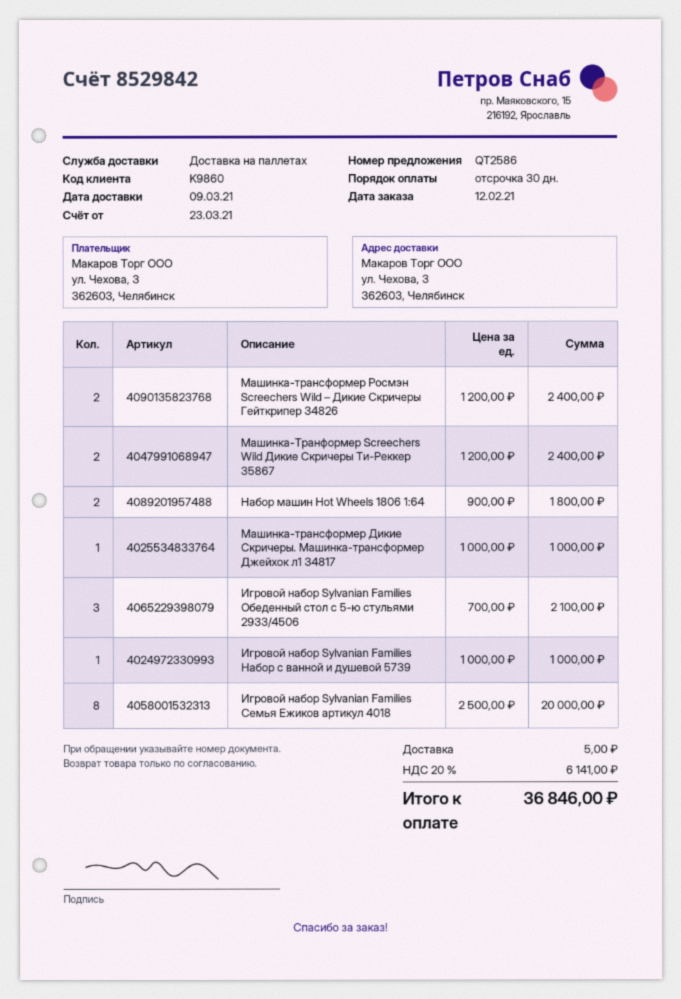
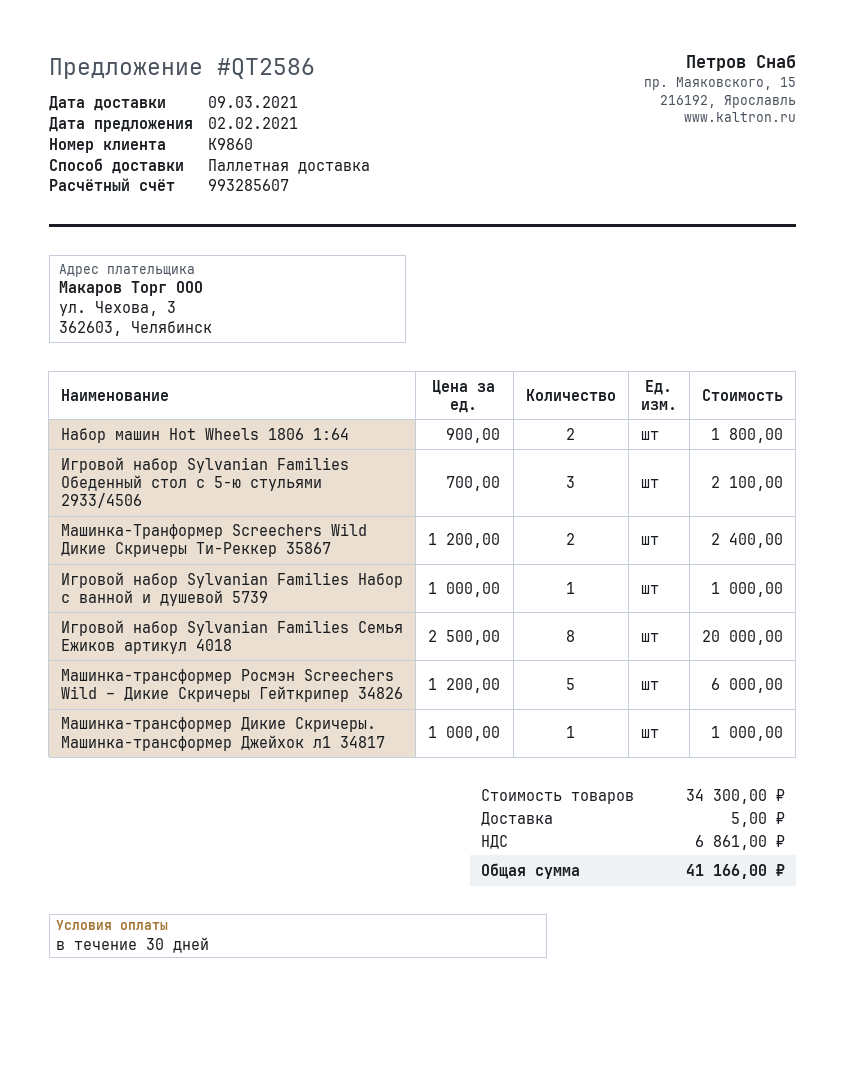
Машинка-трансформер Росмэн Screechers Wild – Дикие Скричеры Гейткрипер 34826: 2 x 1200.00 = 2400.00 -> 5 x 1200.00 = 6000.00
tax: 6141.00 -> 6861.00
total: 36846.00 -> 41166.00

